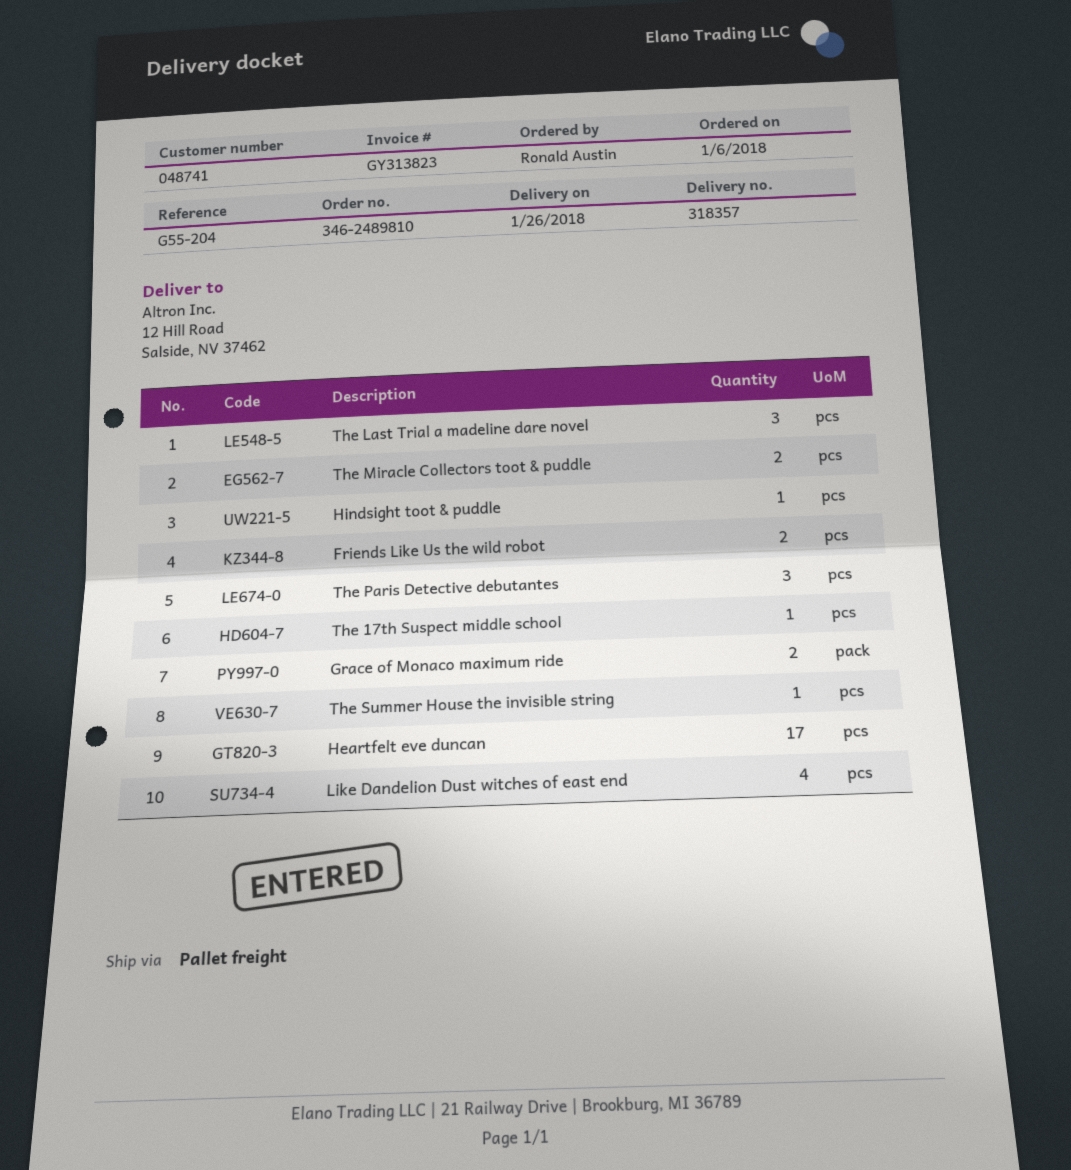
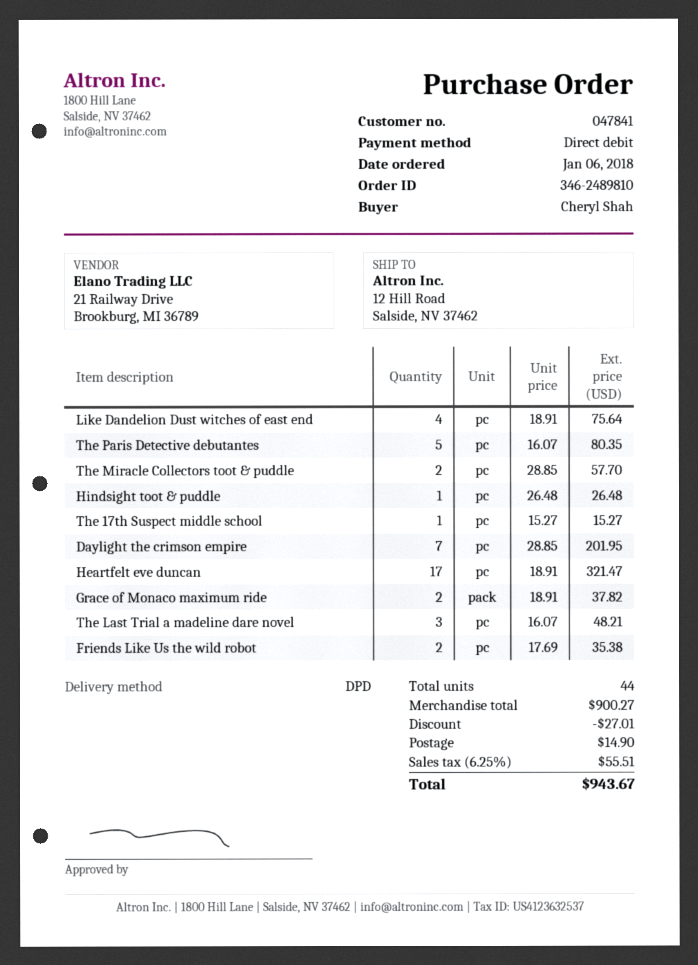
customer number: 048741 -> 047841
ordered by: Ronald Austin -> Cheryl Shah
shipping method: pallet freight -> DPD
The Paris Detective debutantes: 3 -> 5
The Summer House the invisible string: 1 -> none
Daylight the crimson empire: none -> 7

